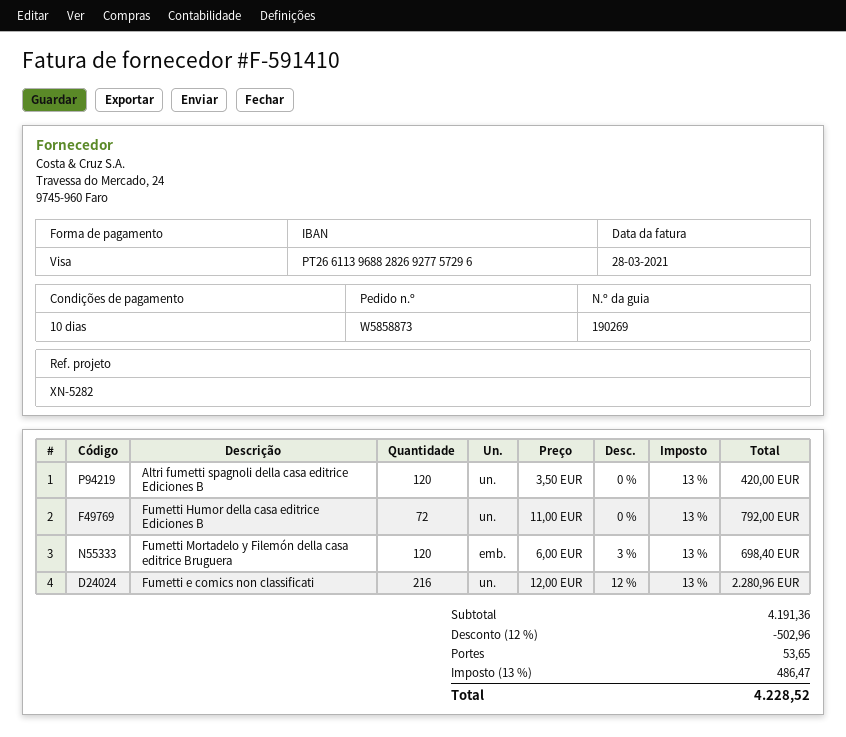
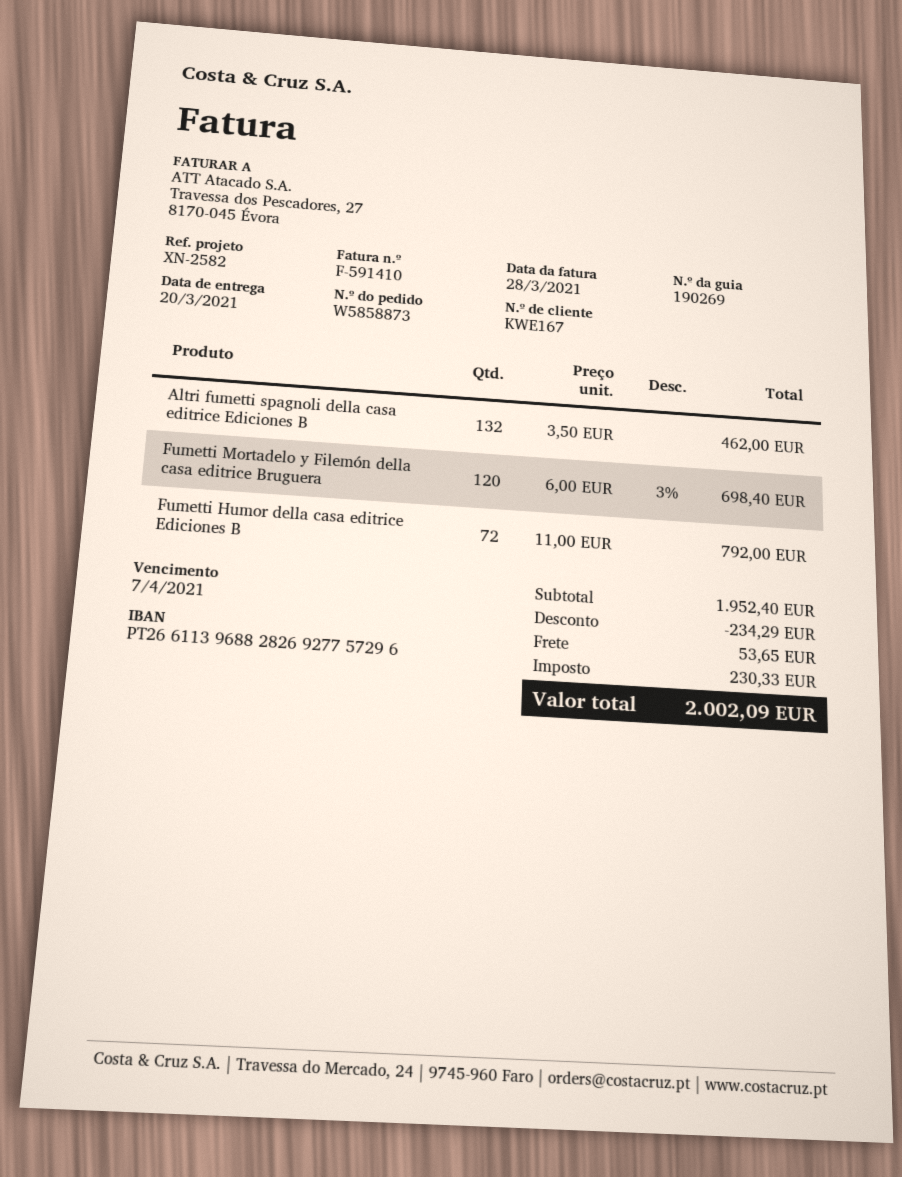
reference: XN-5282 -> XN-2582
Altri fumetti spagnoli della casa editrice Ediciones B: 120 x 3.50 = 420.00 -> 132 x 3.50 = 462.00
Fumetti e comics non classificati: 216 x 12.00 - 12% = 2280.96 -> none
subtotal: 4191.36 -> 1952.40
discount: 502.96 -> 234.29
tax: 486.47 -> 230.33
total: 4228.52 -> 2002.09

